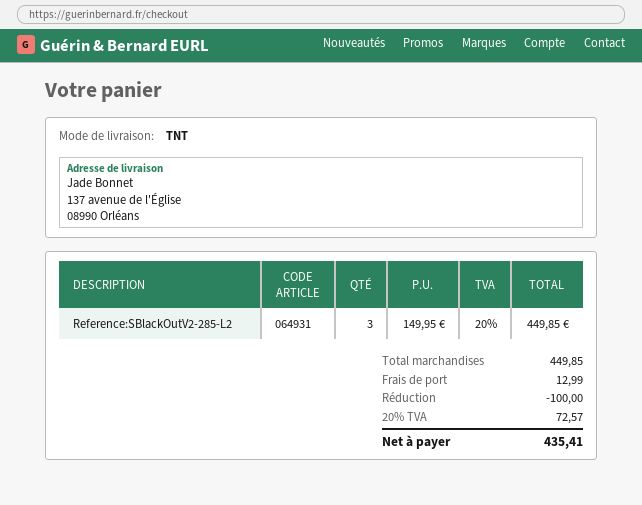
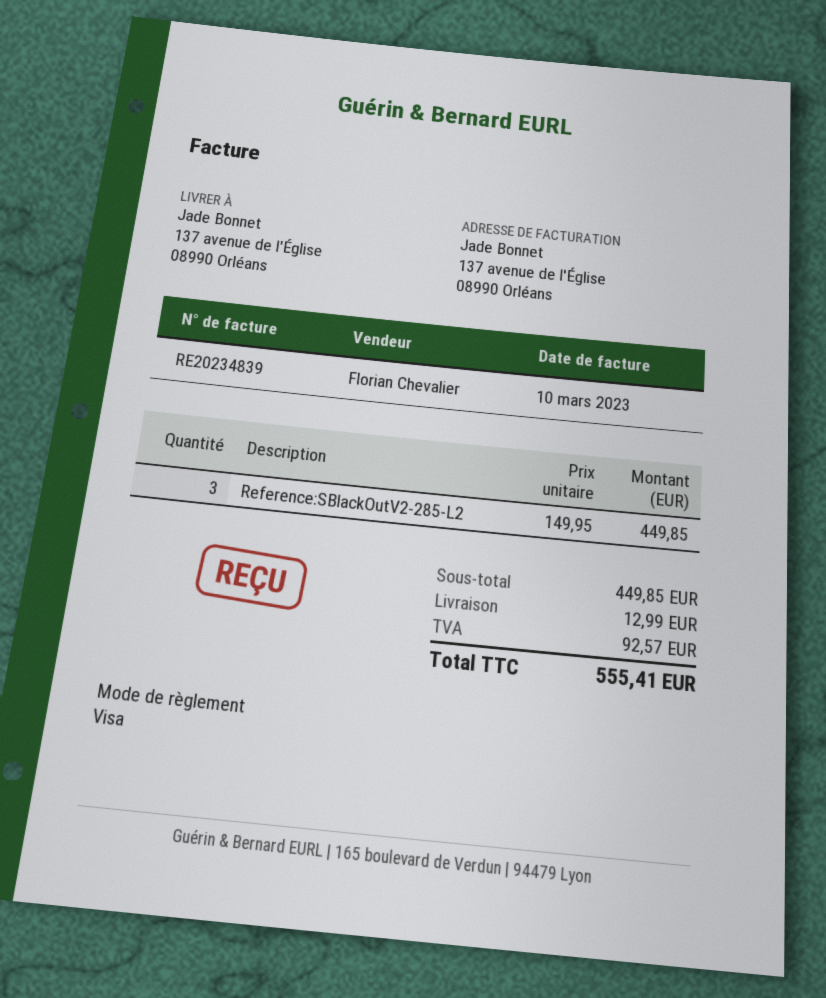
discount: 100.00 -> none
tax: 72.57 -> 92.57
total: 435.41 -> 555.41

